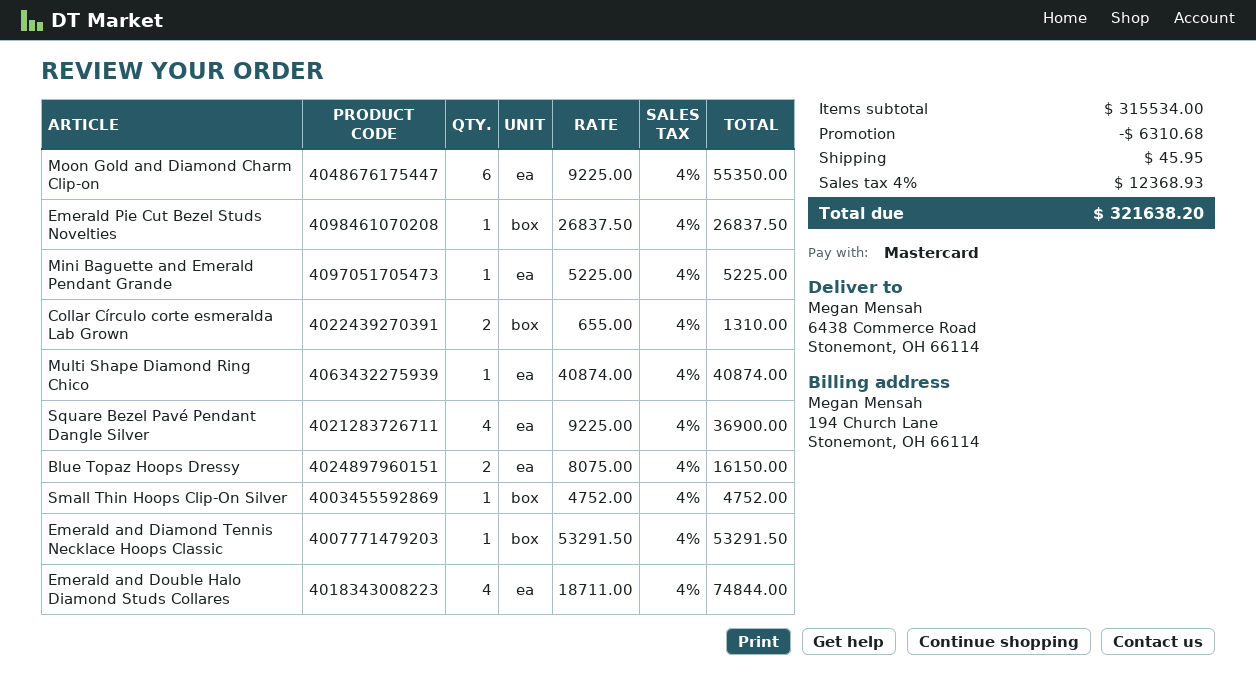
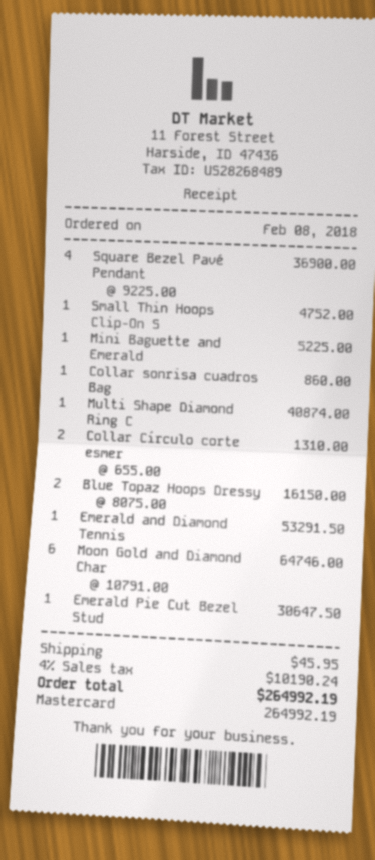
Moon Gold and Diamond Charm Clip-on: 6 x 9225.00 = 55350.00 -> 6 x 10791.00 = 64746.00
Emerald Pie Cut Bezel Studs Novelties: 1 x 26837.50 = 26837.50 -> 1 x 30647.50 = 30647.50
Emerald and Double Halo Diamond Studs Collares: 4 x 18711.00 = 74844.00 -> none
Collar sonrisa cuadros Bag: none -> 1 x 860.00 = 860.00
discount: 6310.68 -> none
tax: 4% = 12368.93 -> 4% = 10190.24
total: 321638.20 -> 264992.19

